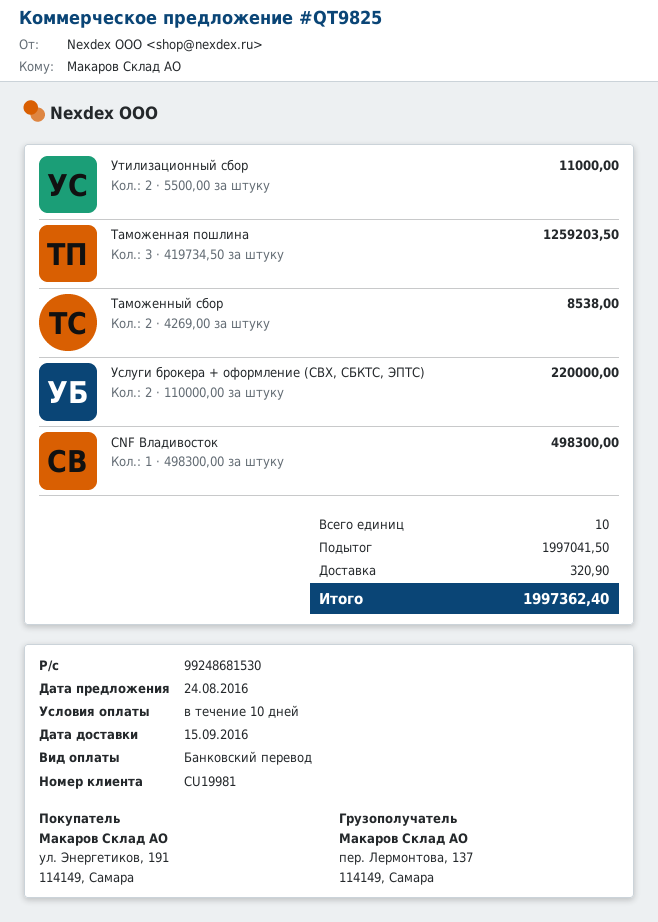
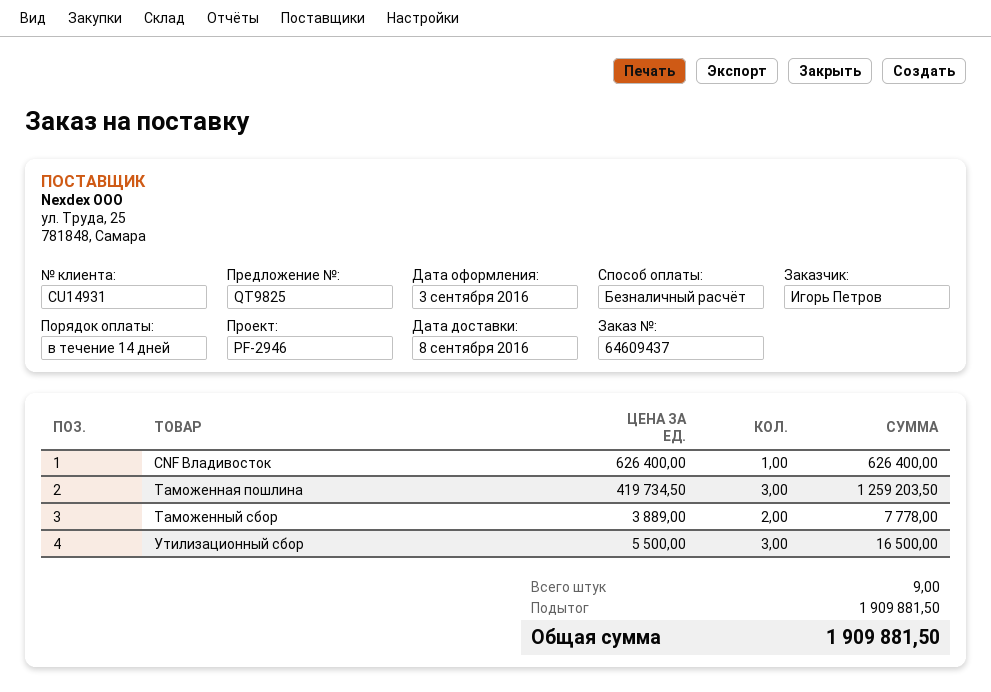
delivery date: 2016-09-15 -> 2016-09-08
payment terms: 10 days -> 14 days
customer number: CU19981 -> CU14931
Утилизационный сбор: 2 x 5500.00 = 11000.00 -> 3 x 5500.00 = 16500.00
Таможенный сбор: 2 x 4269.00 = 8538.00 -> 2 x 3889.00 = 7778.00
Услуги брокера + оформление (СВХ, СБКТС, ЭПТС): 2 x 110000.00 = 220000.00 -> none
CNF Владивосток: 1 x 498300.00 = 498300.00 -> 1 x 626400.00 = 626400.00
total quantity: 10 -> 9
subtotal: 1997041.50 -> 1909881.50
shipping: 320.90 -> none
total: 1997362.40 -> 1909881.50

